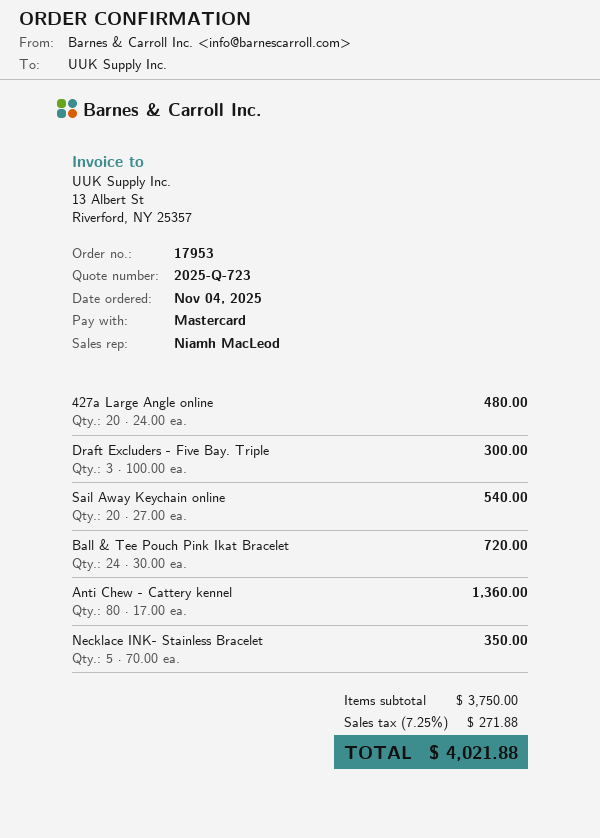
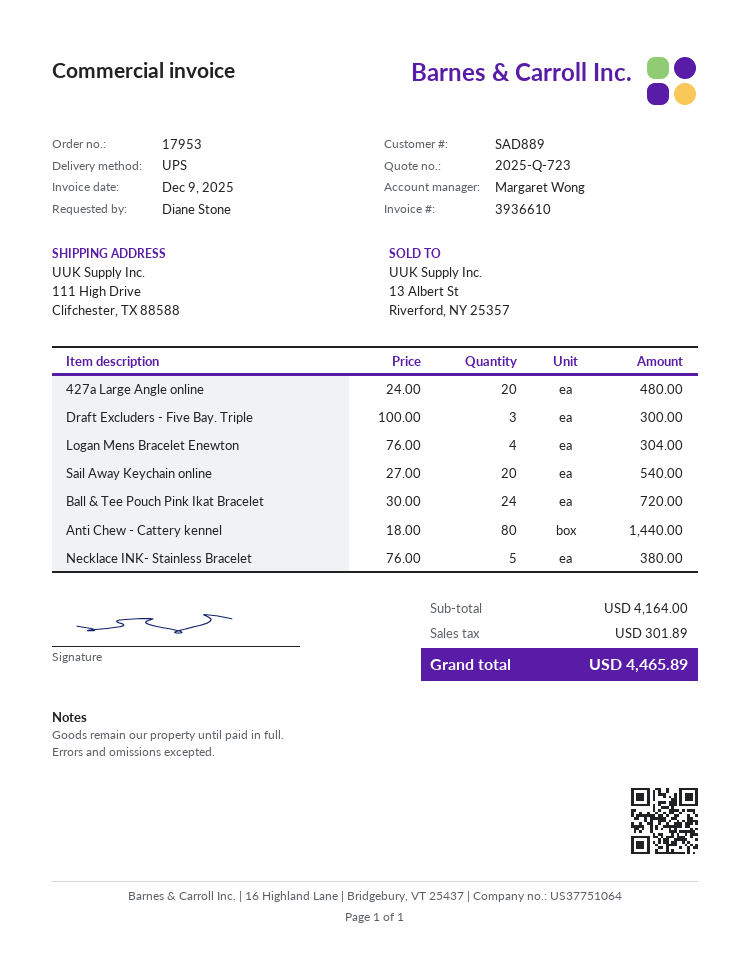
sales rep: Niamh MacLeod -> Margaret Wong
Anti Chew - Cattery kennel: 80 x 17.00 = 1360.00 -> 80 x 18.00 = 1440.00
Necklace INK- Stainless Bracelet: 5 x 70.00 = 350.00 -> 5 x 76.00 = 380.00
Logan Mens Bracelet Enewton: none -> 4 x 76.00 = 304.00
subtotal: 3750.00 -> 4164.00
tax: 271.88 -> 301.89
total: 4021.88 -> 4465.89

